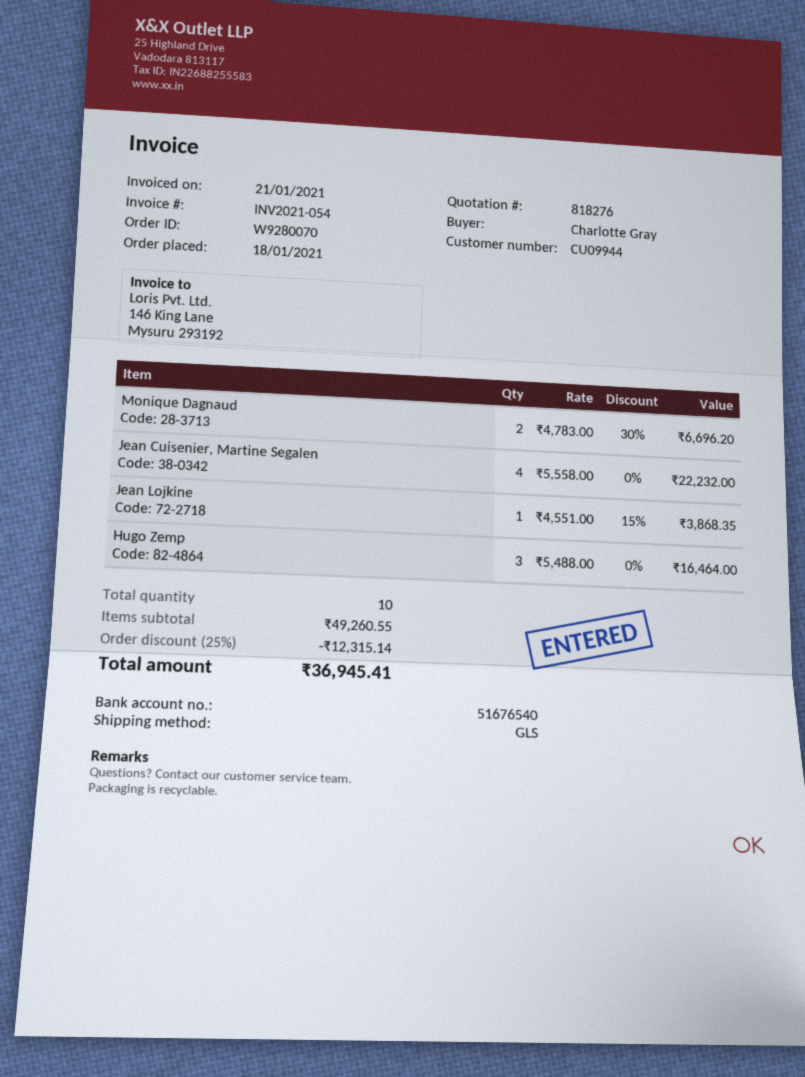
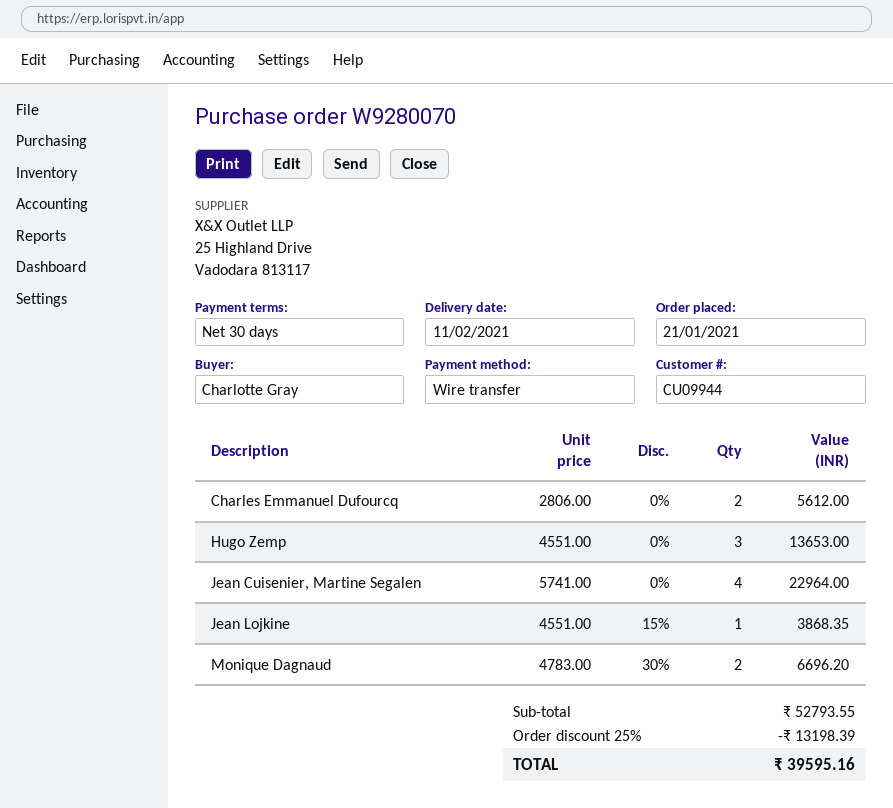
order date: 2021-01-18 -> 2021-01-21
Jean Cuisenier, Martine Segalen: 4 x 5558.00 = 22232.00 -> 4 x 5741.00 = 22964.00
Hugo Zemp: 3 x 5488.00 = 16464.00 -> 3 x 4551.00 = 13653.00
Charles Emmanuel Dufourcq: none -> 2 x 2806.00 = 5612.00
subtotal: 49260.55 -> 52793.55
discount: 25% = 12315.14 -> 25% = 13198.39
total: 36945.41 -> 39595.16

